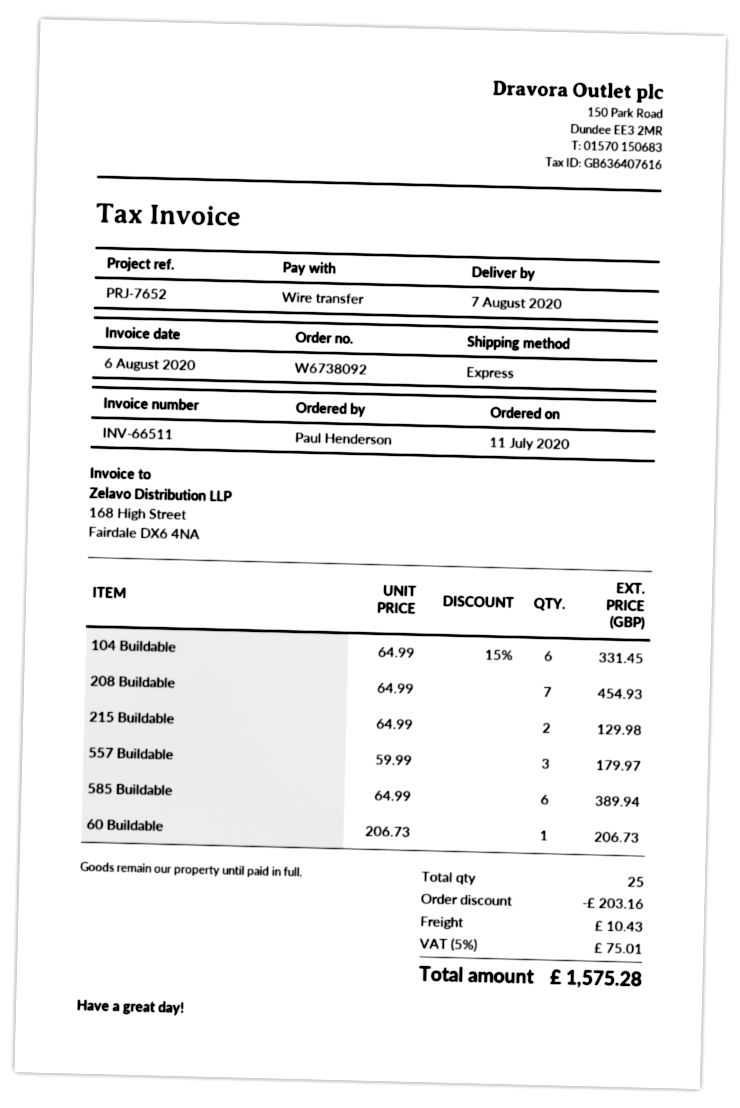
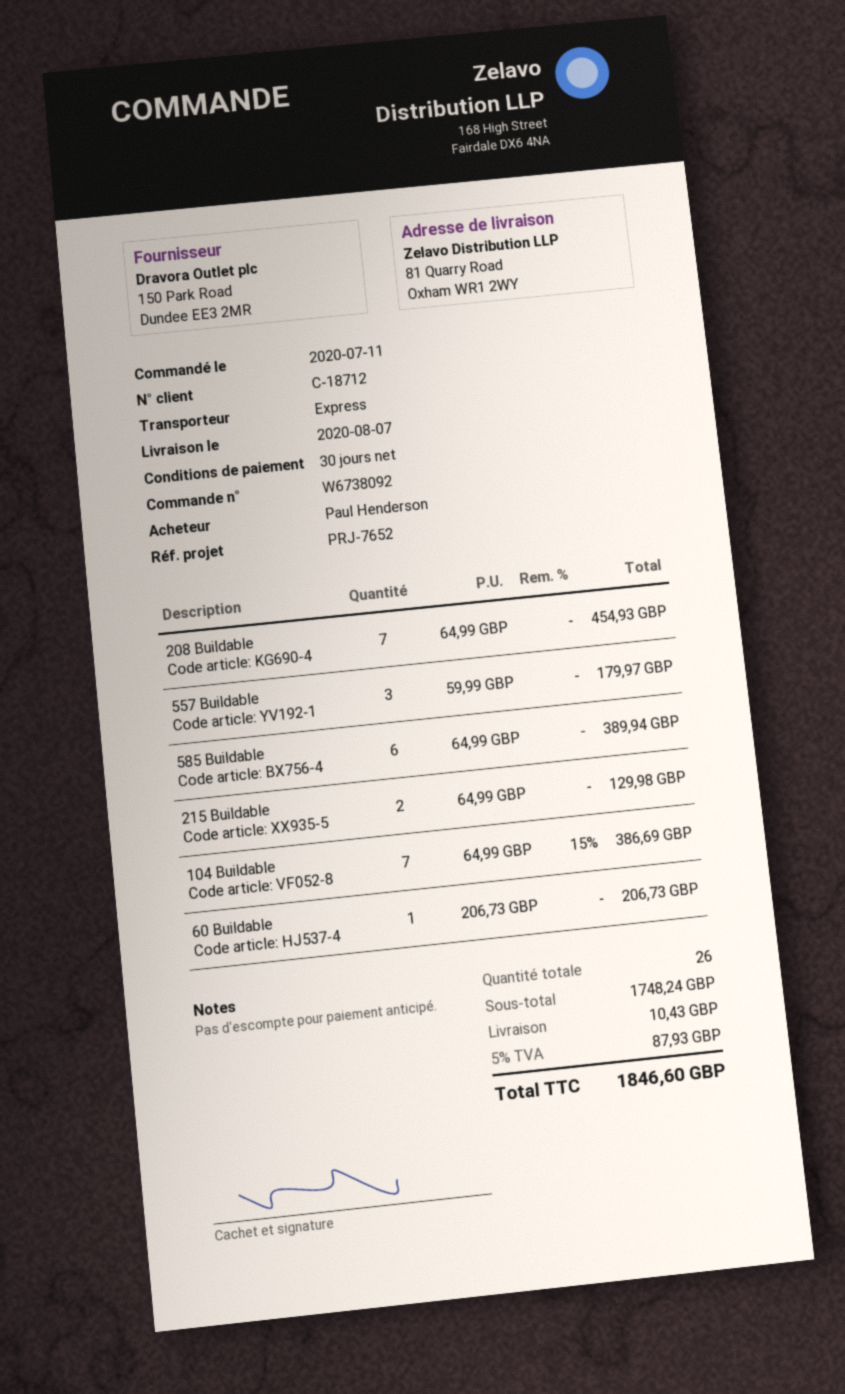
104 Buildable: 6 x 64.99 - 15% = 331.45 -> 7 x 64.99 - 15% = 386.69
total quantity: 25 -> 26
discount: 203.16 -> none
tax: 5% = 75.01 -> 5% = 87.93
total: 1575.28 -> 1846.60

